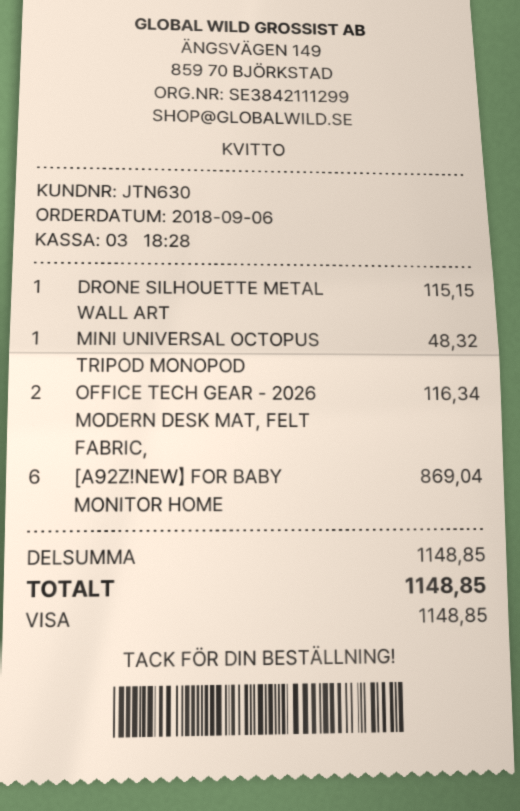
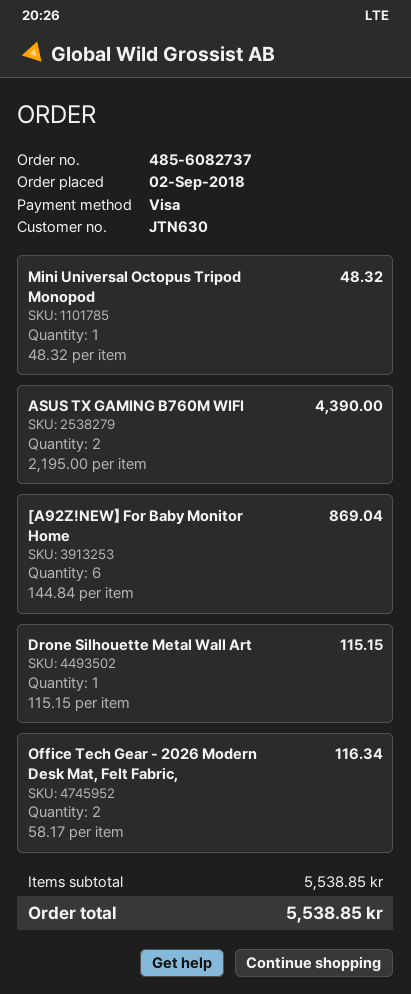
order date: 2018-09-06 -> 2018-09-02
ASUS TX GAMING B760M WIFI: none -> 2 for 4390.00
subtotal: 1148.85 -> 5538.85
total: 1148.85 -> 5538.85

